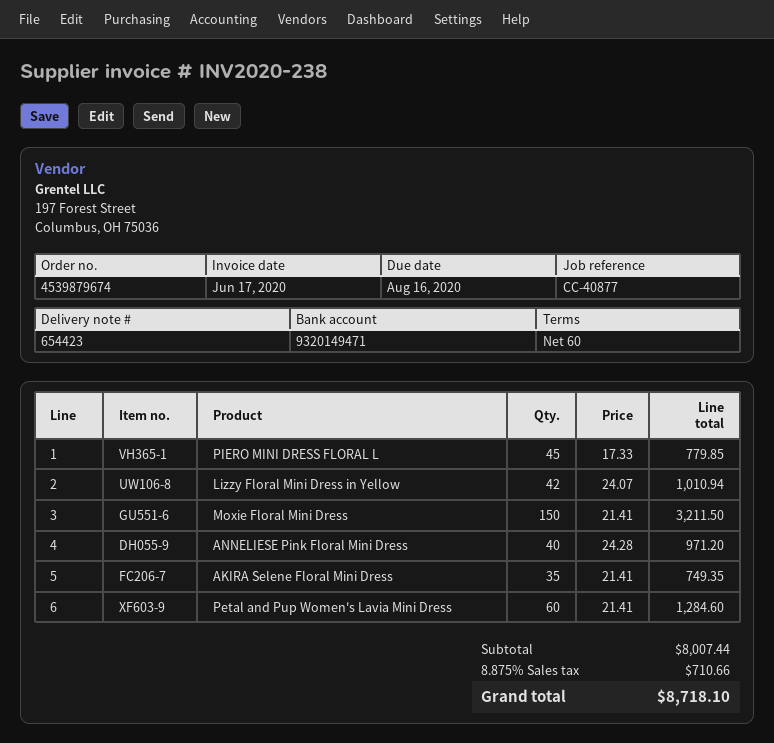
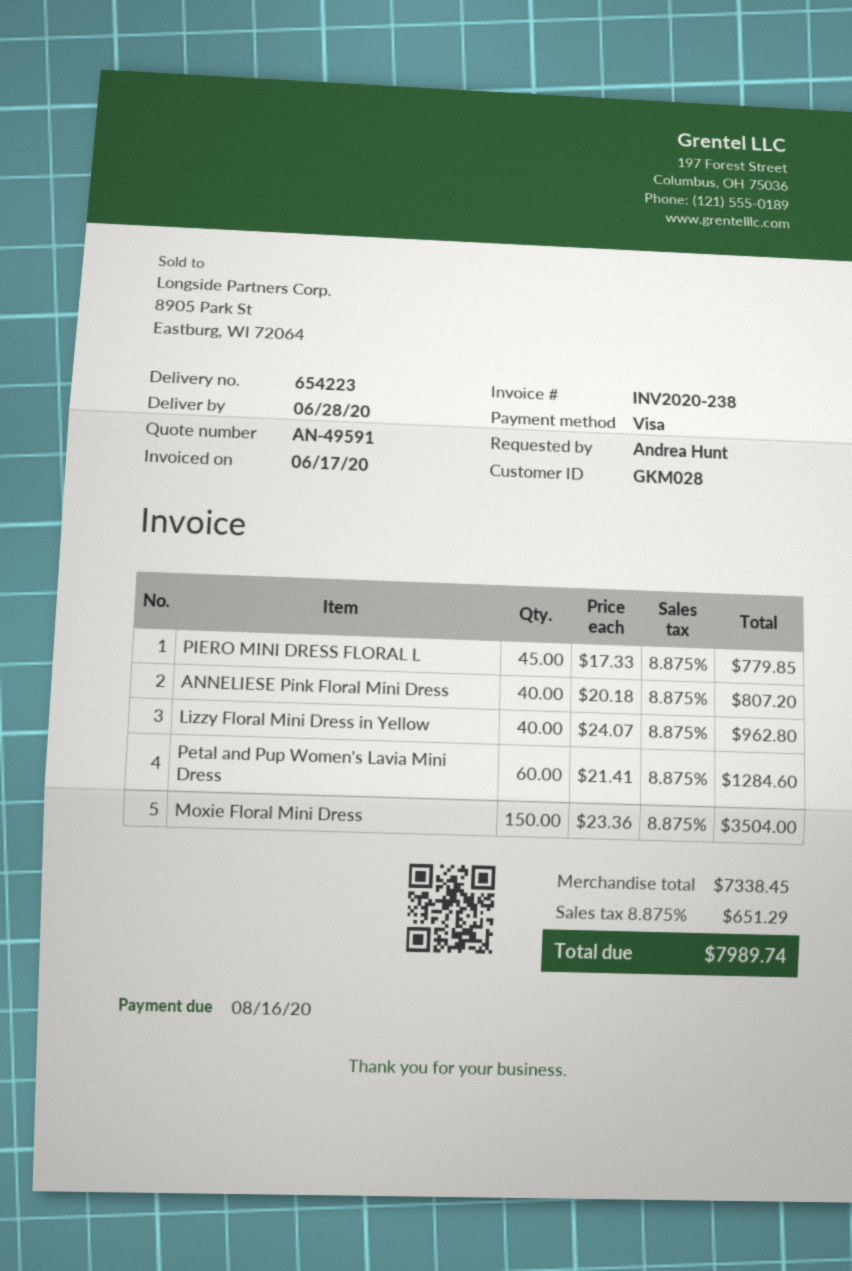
delivery note number: 654423 -> 654223
Lizzy Floral Mini Dress in Yellow: 42 x 24.07 = 1010.94 -> 40 x 24.07 = 962.80
Moxie Floral Mini Dress: 150 x 21.41 = 3211.50 -> 150 x 23.36 = 3504.00
ANNELIESE Pink Floral Mini Dress: 40 x 24.28 = 971.20 -> 40 x 20.18 = 807.20
AKIRA Selene Floral Mini Dress: 35 x 21.41 = 749.35 -> none
subtotal: 8007.44 -> 7338.45
tax: 8.875% = 710.66 -> 8.875% = 651.29
total: 8718.10 -> 7989.74

